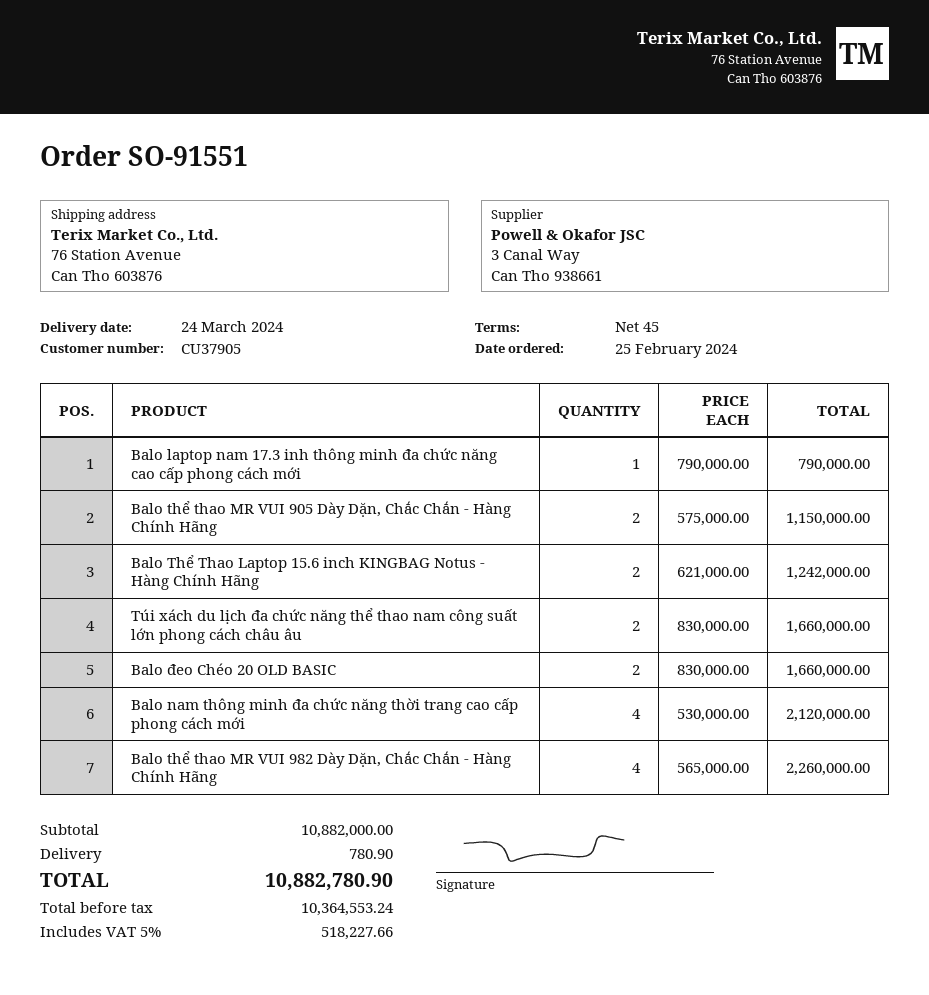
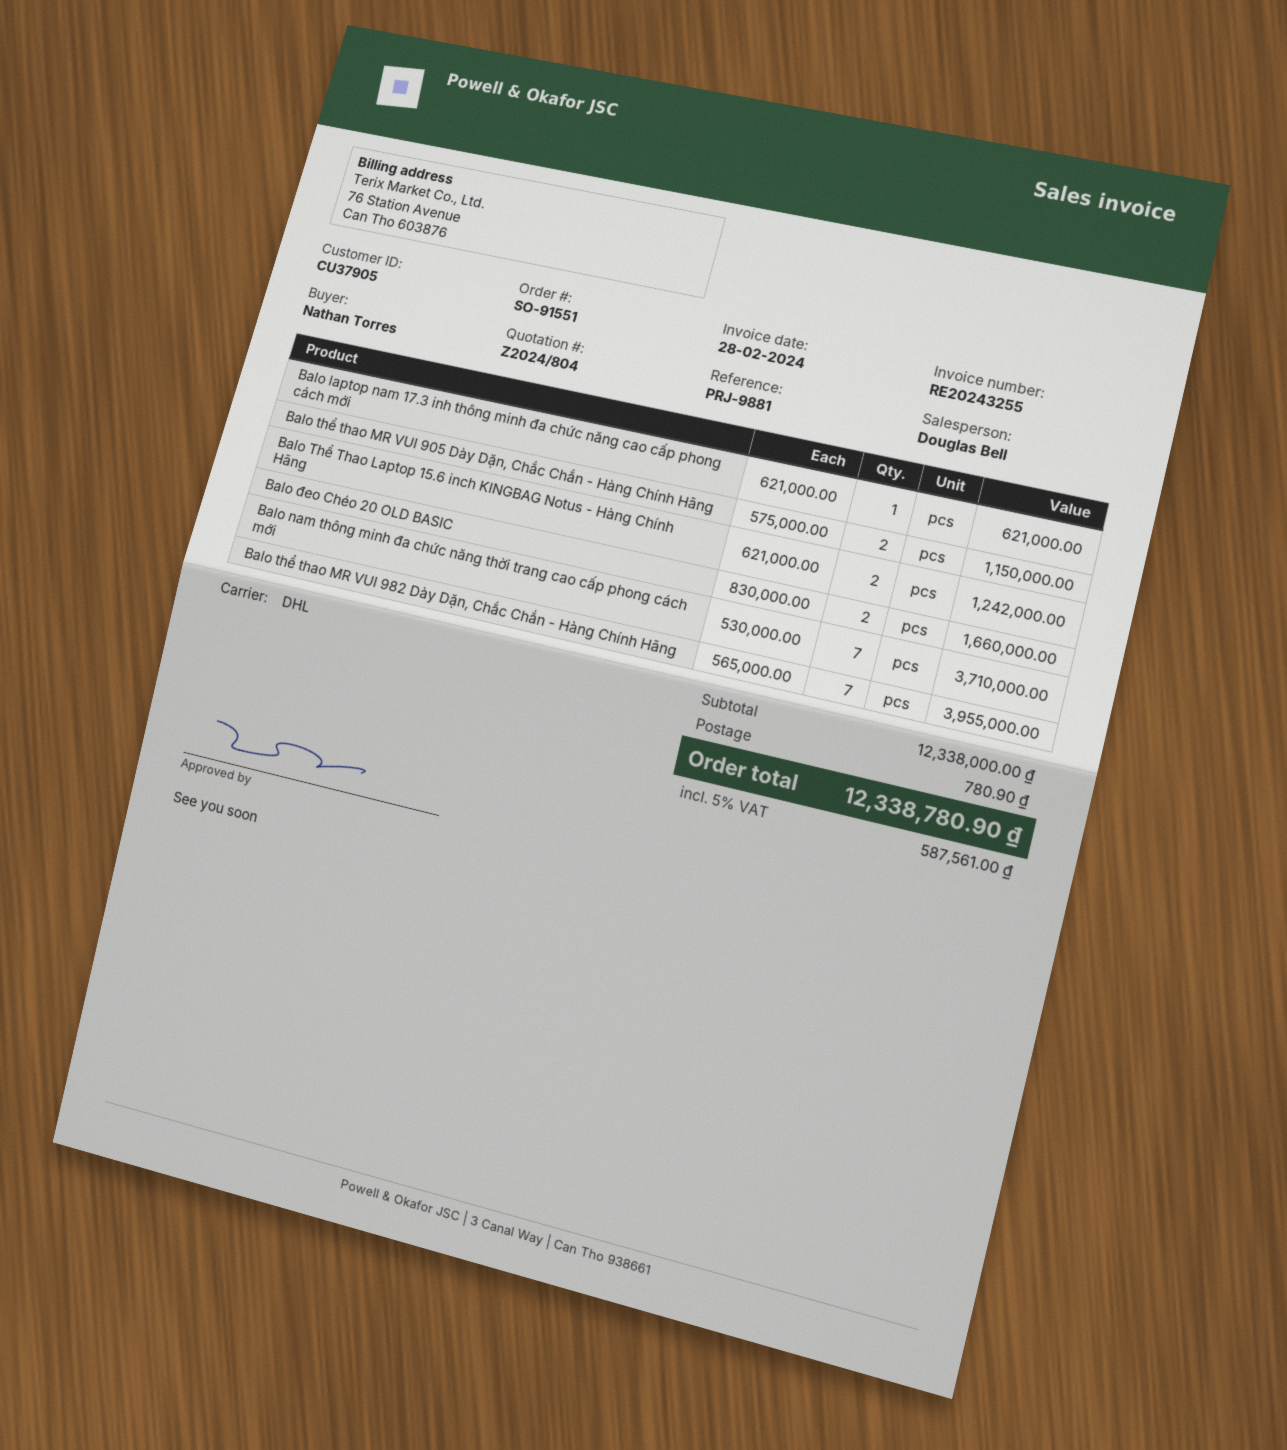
Balo laptop nam 17.3 inh thông minh đa chức năng cao cấp phong cách mới: 1 x 790000.00 = 790000.00 -> 1 x 621000.00 = 621000.00
Túi xách du lịch đa chức năng thể thao nam công suất lớn phong cách châu âu: 2 x 830000.00 = 1660000.00 -> none
Balo nam thông minh đa chức năng thời trang cao cấp phong cách mới: 4 x 530000.00 = 2120000.00 -> 7 x 530000.00 = 3710000.00
Balo thể thao MR VUI 982 Dày Dặn, Chắc Chắn - Hàng Chính Hãng: 4 x 565000.00 = 2260000.00 -> 7 x 565000.00 = 3955000.00
subtotal: 10882000.00 -> 12338000.00
tax: 5% = 518227.66 -> 5% = 587561.00
total: 10882780.90 -> 12338780.90

